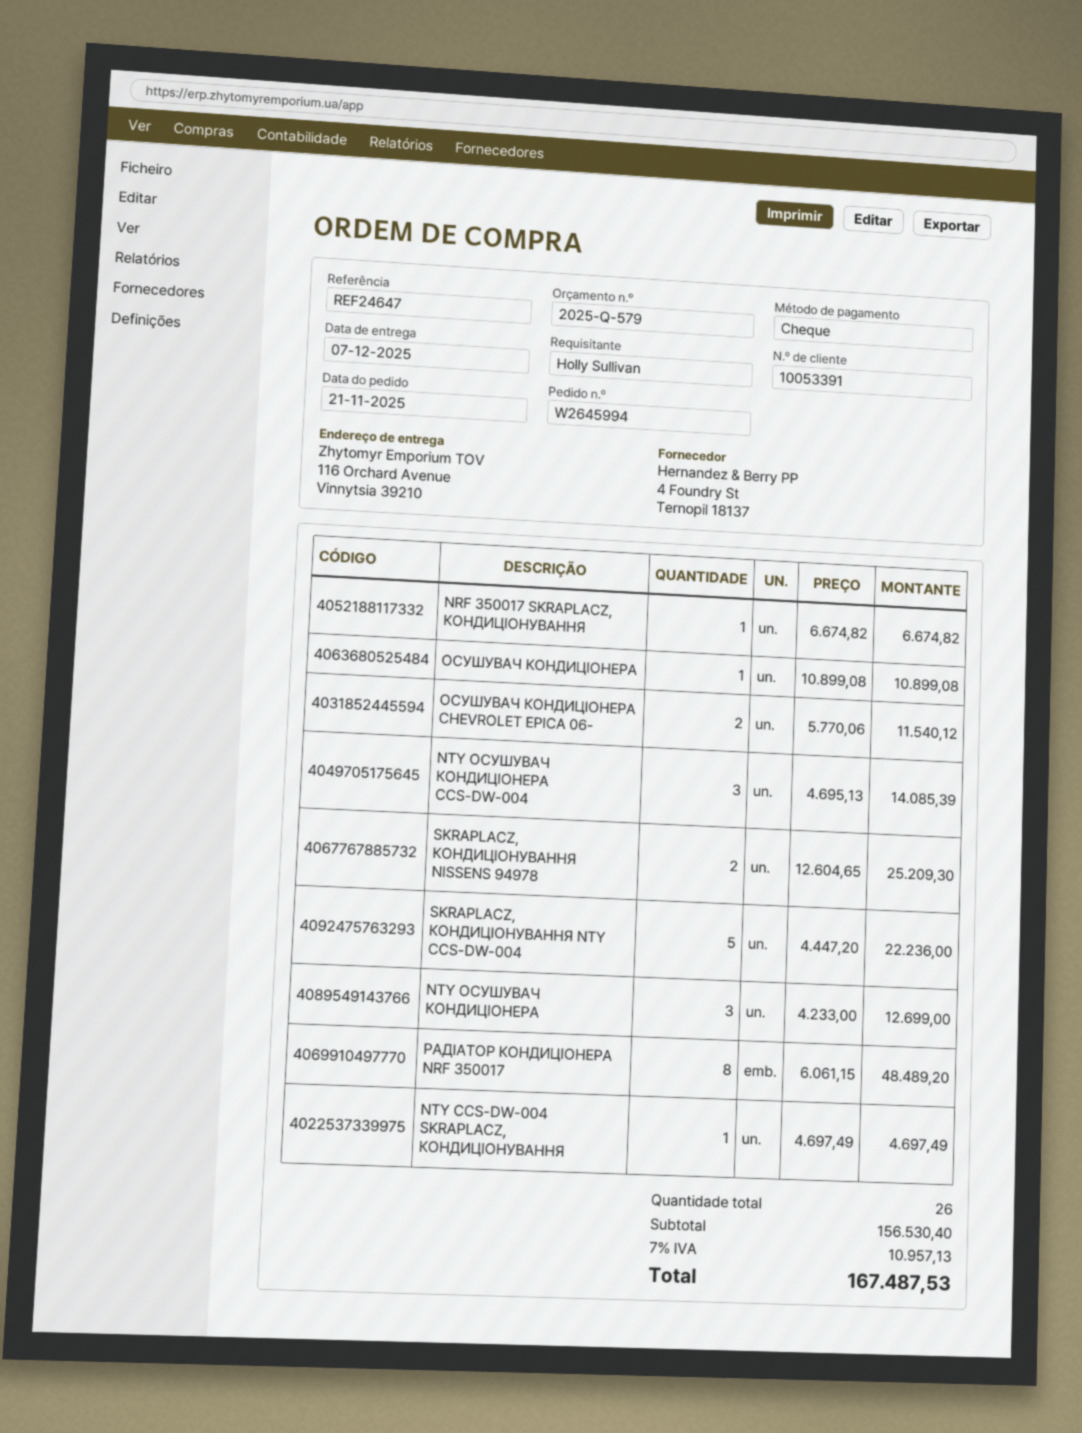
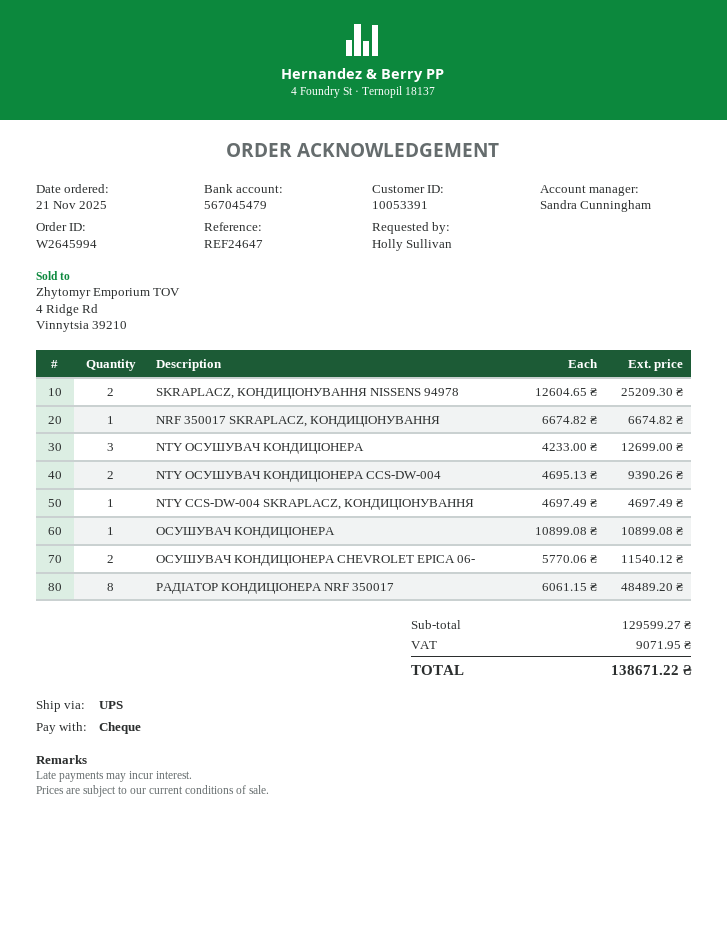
NTY ОСУШУВАЧ КОНДИЦІОНЕРА CCS-DW-004: 3 x 4695.13 = 14085.39 -> 2 x 4695.13 = 9390.26
SKRAPLACZ, КОНДИЦІОНУВАННЯ NTY CCS-DW-004: 5 x 4447.20 = 22236.00 -> none
subtotal: 156530.40 -> 129599.27
tax: 10957.13 -> 9071.95
total: 167487.53 -> 138671.22

